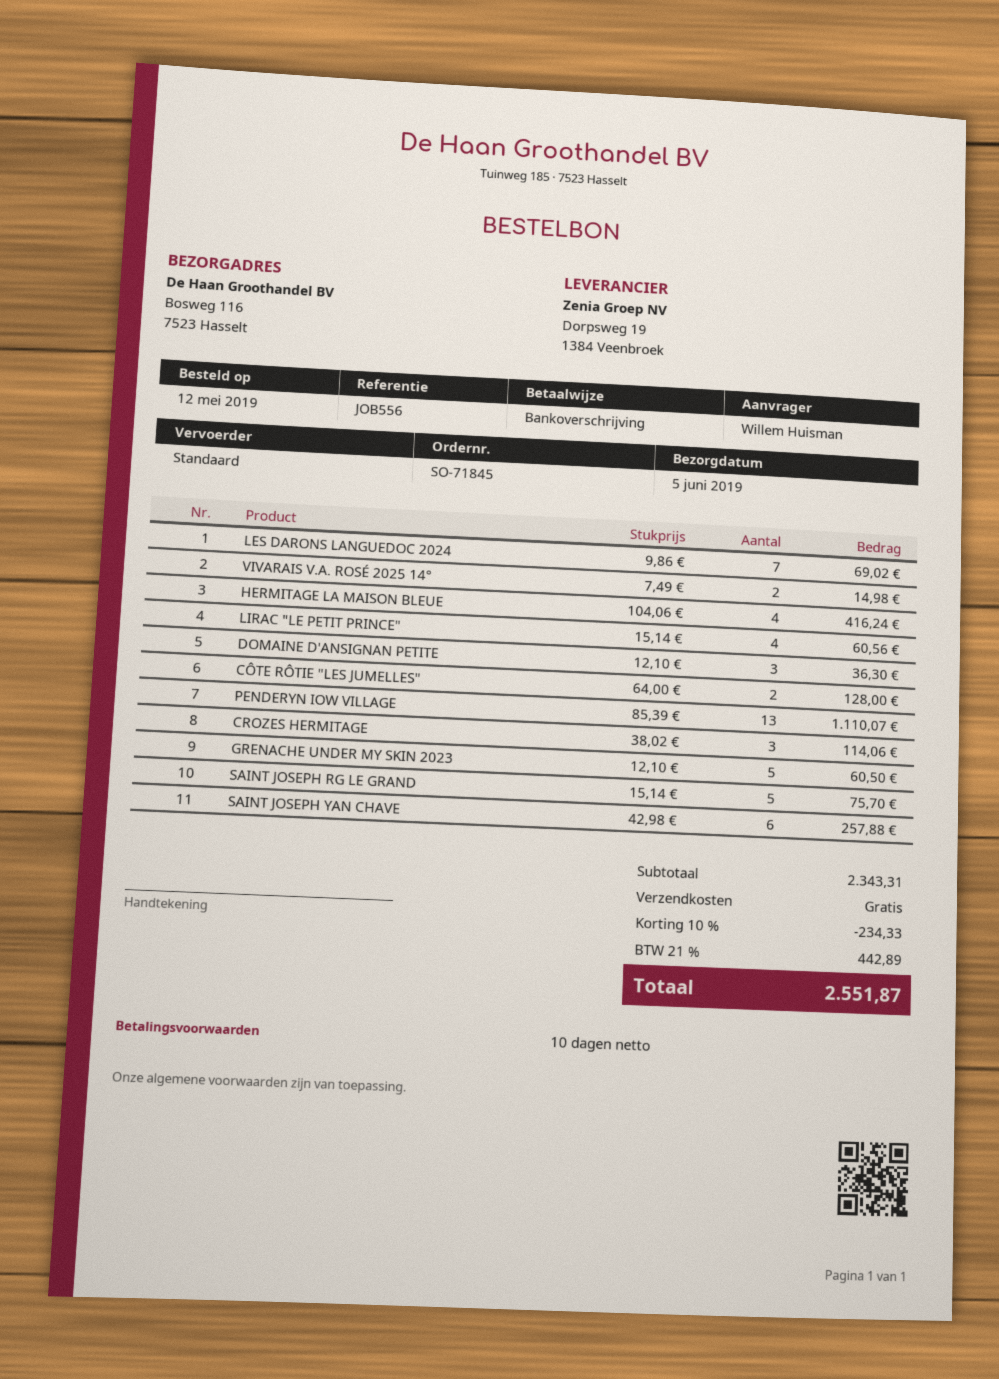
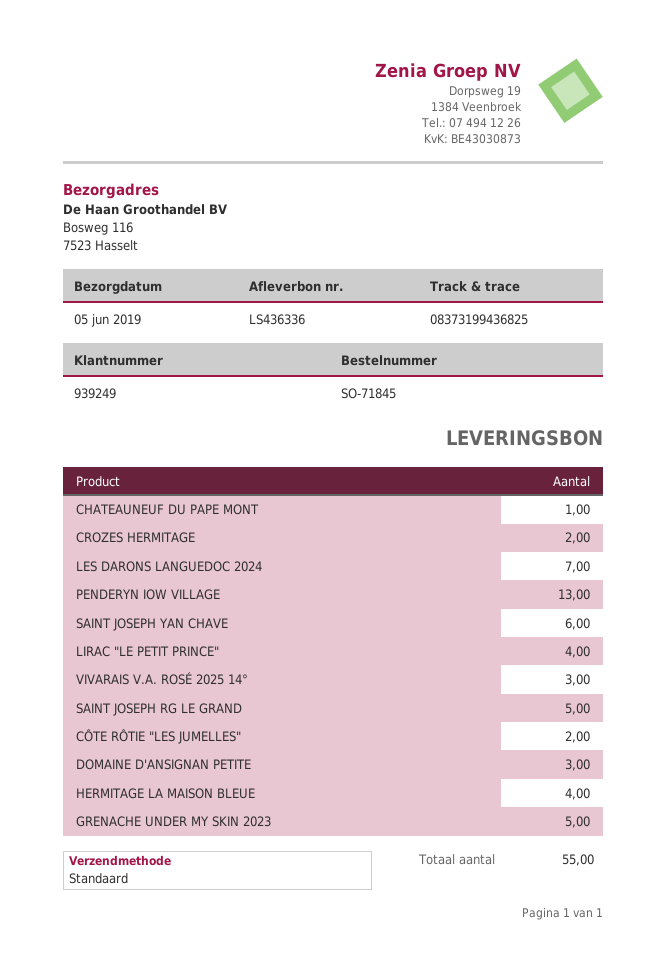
VIVARAIS V.A. ROSÉ 2025 14°: 2 -> 3
CROZES HERMITAGE: 3 -> 2
CHATEAUNEUF DU PAPE MONT: none -> 1

